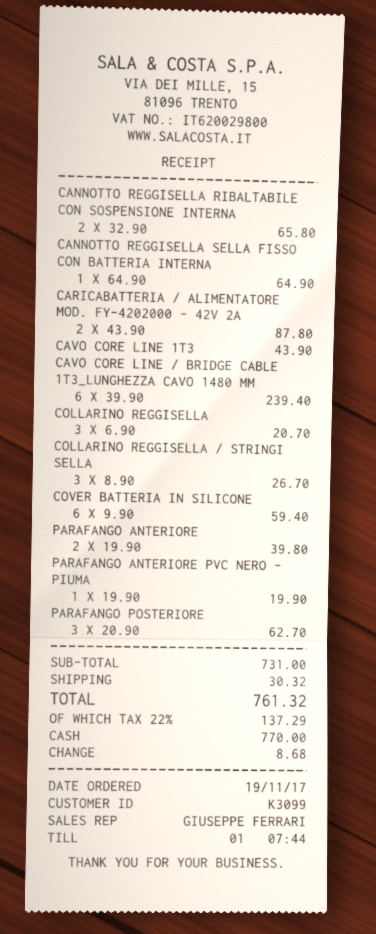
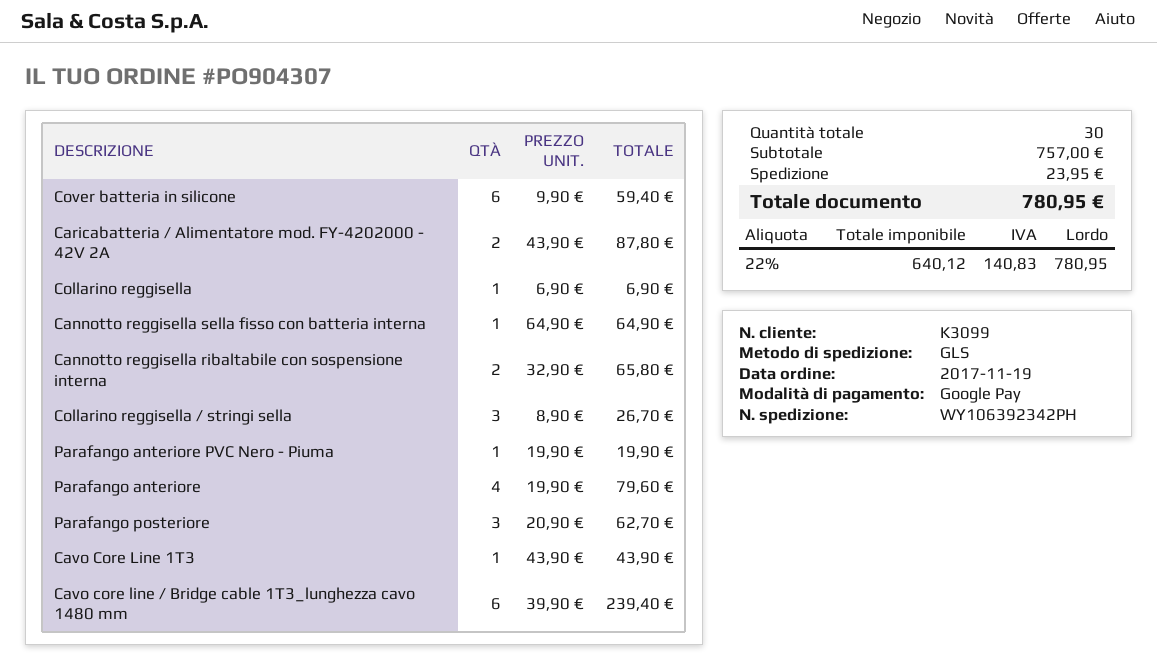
payment method: cash -> Google Pay
COLLARINO REGGISELLA: 3 x 6.90 = 20.70 -> 1 x 6.90 = 6.90
PARAFANGO ANTERIORE: 2 x 19.90 = 39.80 -> 4 x 19.90 = 79.60
subtotal: 731.00 -> 757.00
shipping: 30.32 -> 23.95
tax: 22% = 137.29 -> 22% = 140.83
total: 761.32 -> 780.95

